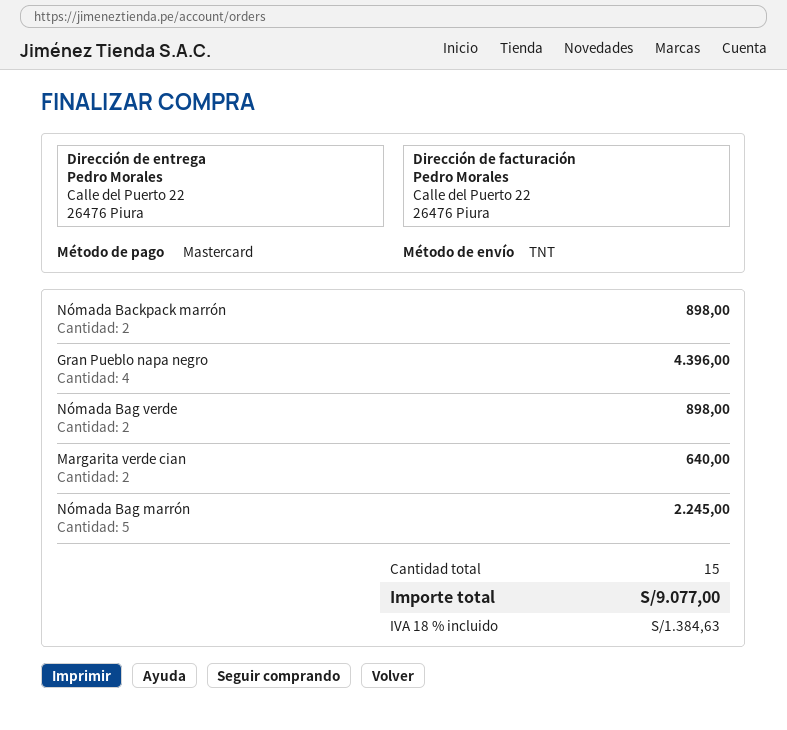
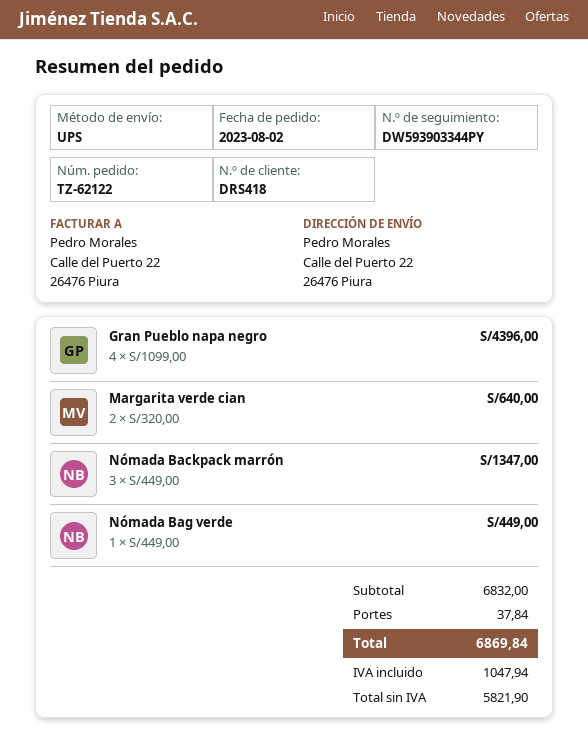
shipping method: TNT -> UPS
Nómada Backpack marrón: 2 for 898.00 -> 3 for 1347.00
Nómada Bag verde: 2 for 898.00 -> 1 for 449.00
Nómada Bag marrón: 5 for 2245.00 -> none
shipping: none -> 37.84
tax: 1384.63 -> 1047.94
total: 9077.00 -> 6869.84

